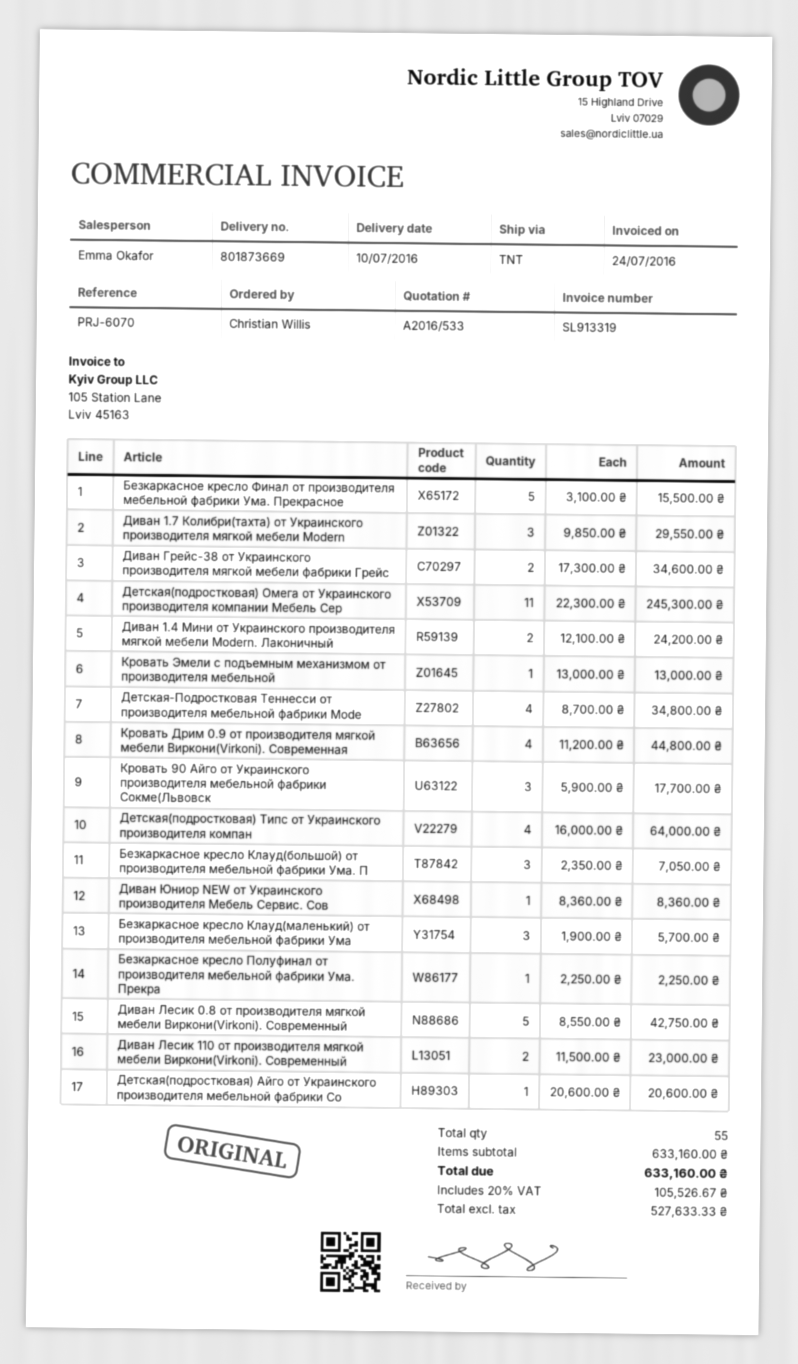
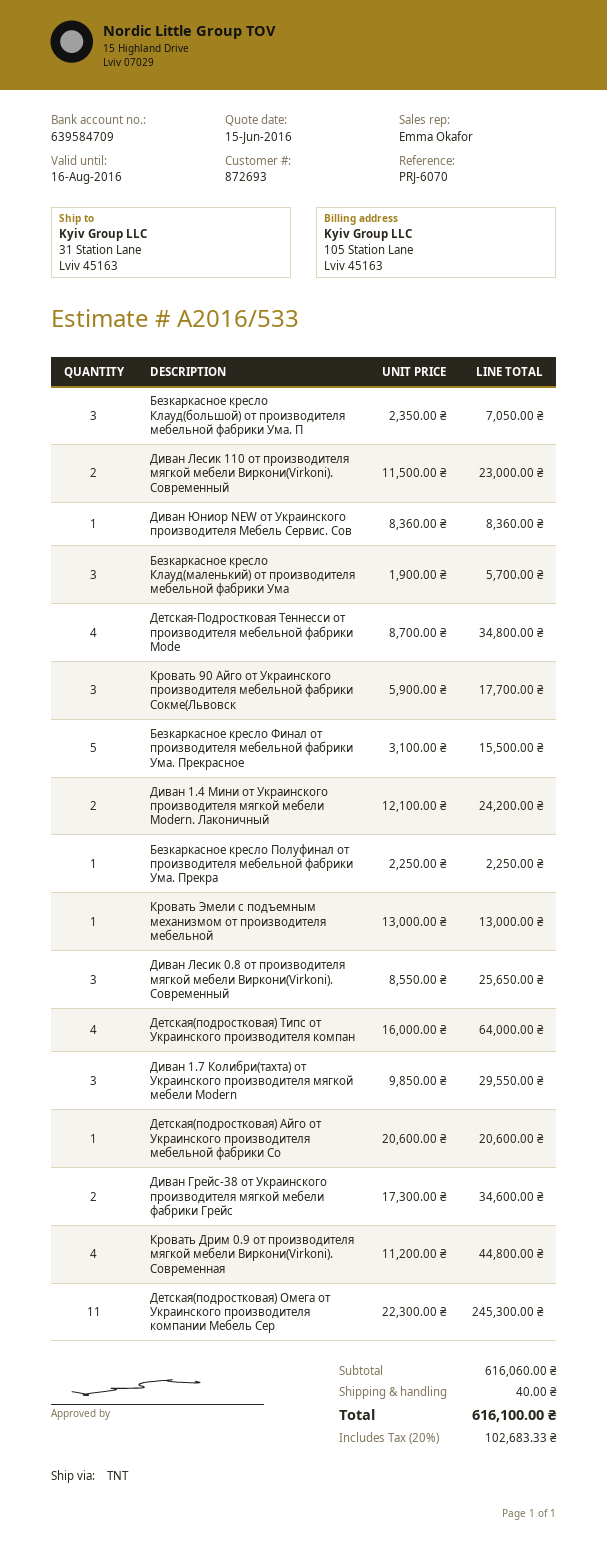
Диван Лесик 0.8 от производителя мягкой мебели Виркони(Virkoni). Современный: 5 x 8550.00 = 42750.00 -> 3 x 8550.00 = 25650.00
subtotal: 633160.00 -> 616060.00
shipping: none -> 40.00
tax: 20% = 105526.67 -> 20% = 102683.33
total: 633160.00 -> 616100.00

